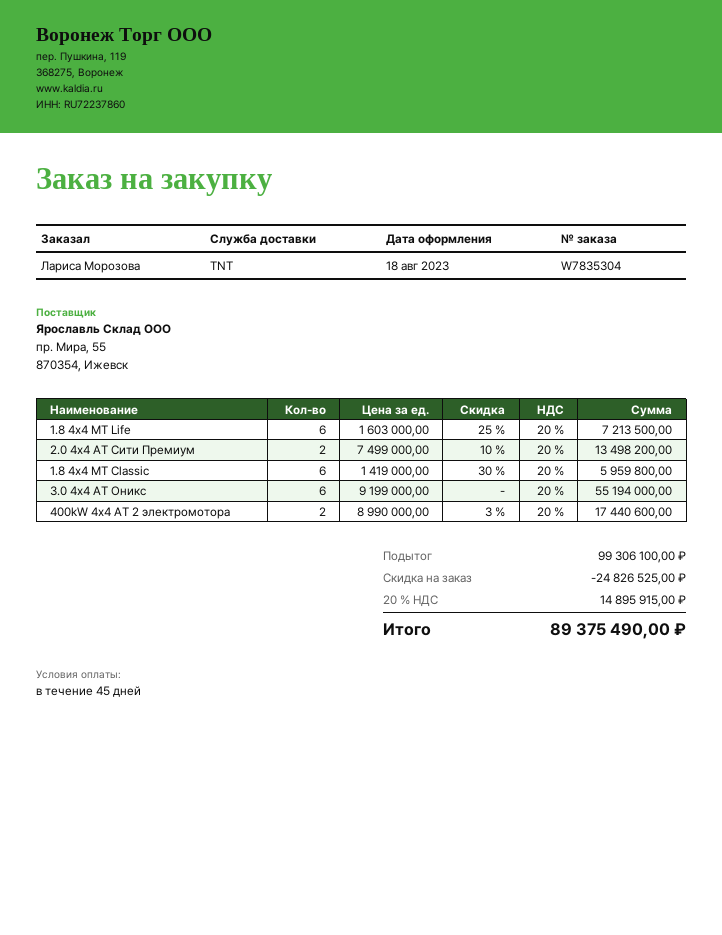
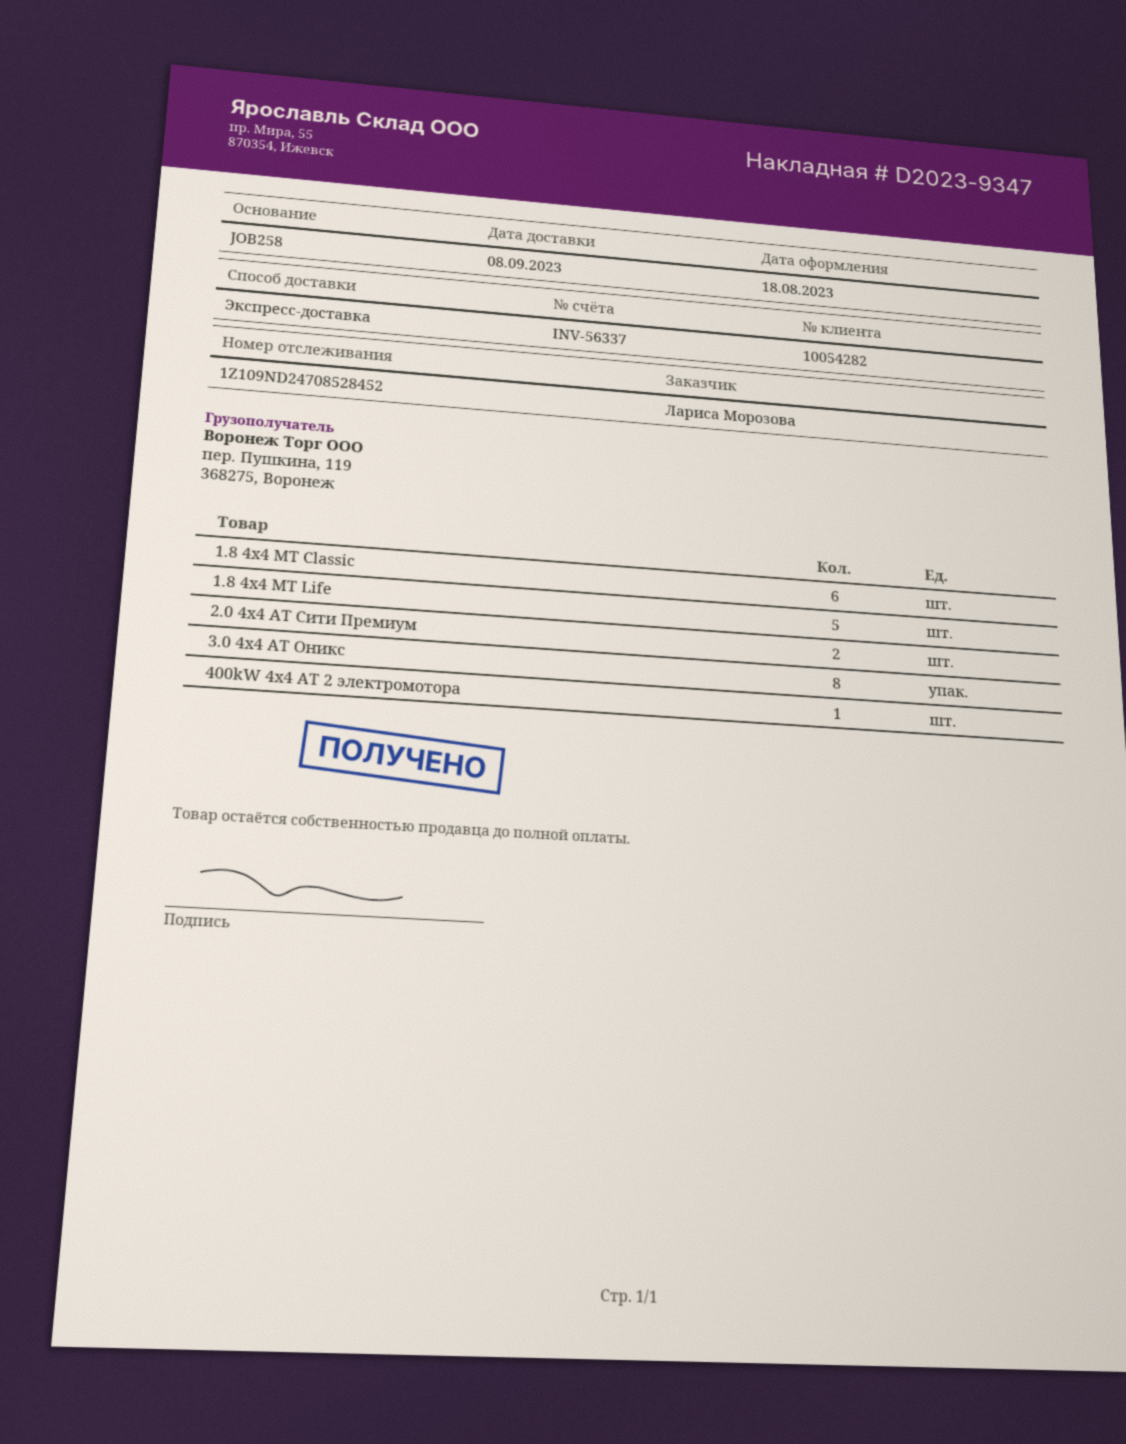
shipping method: TNT -> express
1.8 4x4 MT Life: 6 -> 5
3.0 4x4 AT Оникс: 6 -> 8
400kW 4x4 AT 2 электромотора: 2 -> 1

